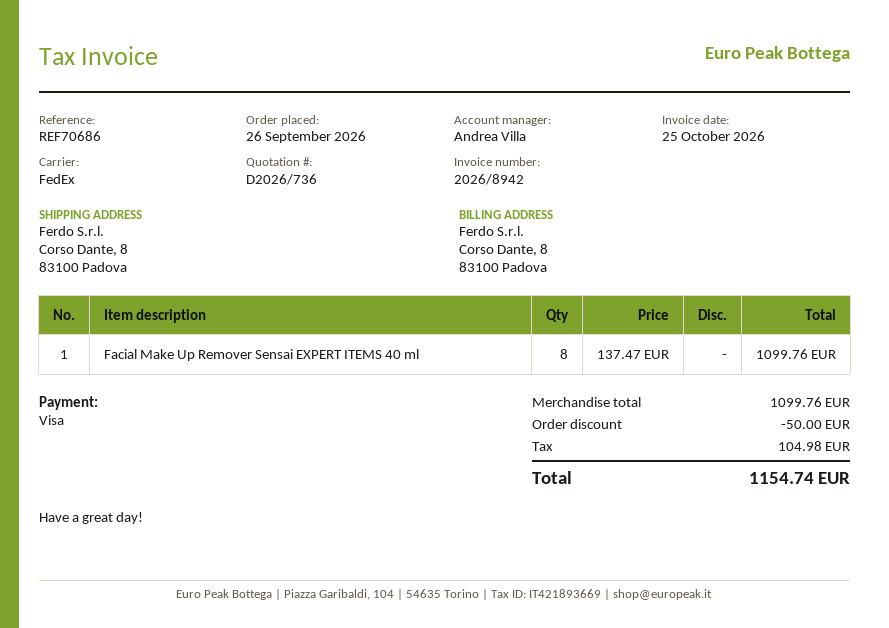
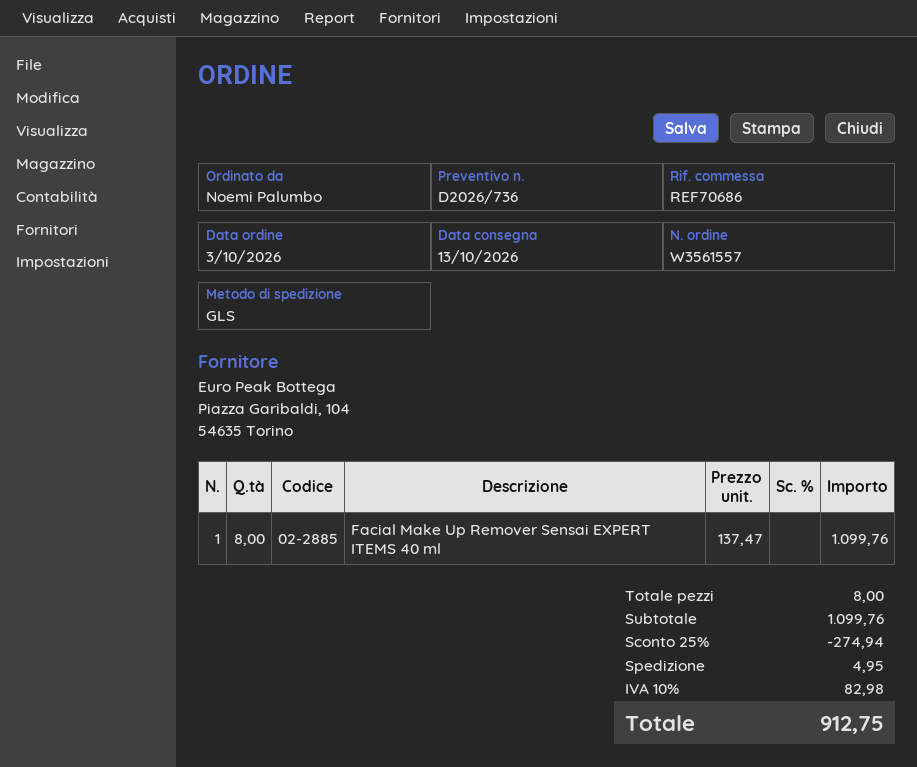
order date: 2026-09-26 -> 2026-10-03
shipping method: FedEx -> GLS
discount: 50.00 -> 274.94
shipping: none -> 4.95
tax: 104.98 -> 82.98
total: 1154.74 -> 912.75

